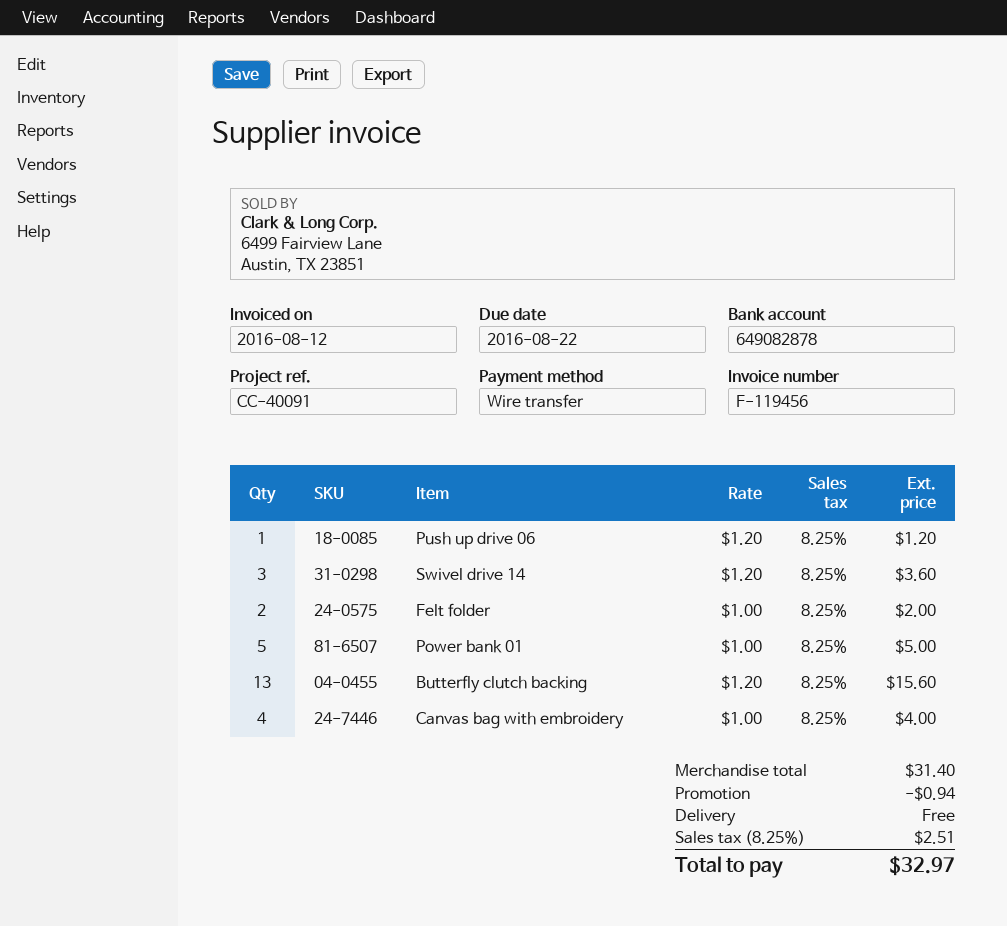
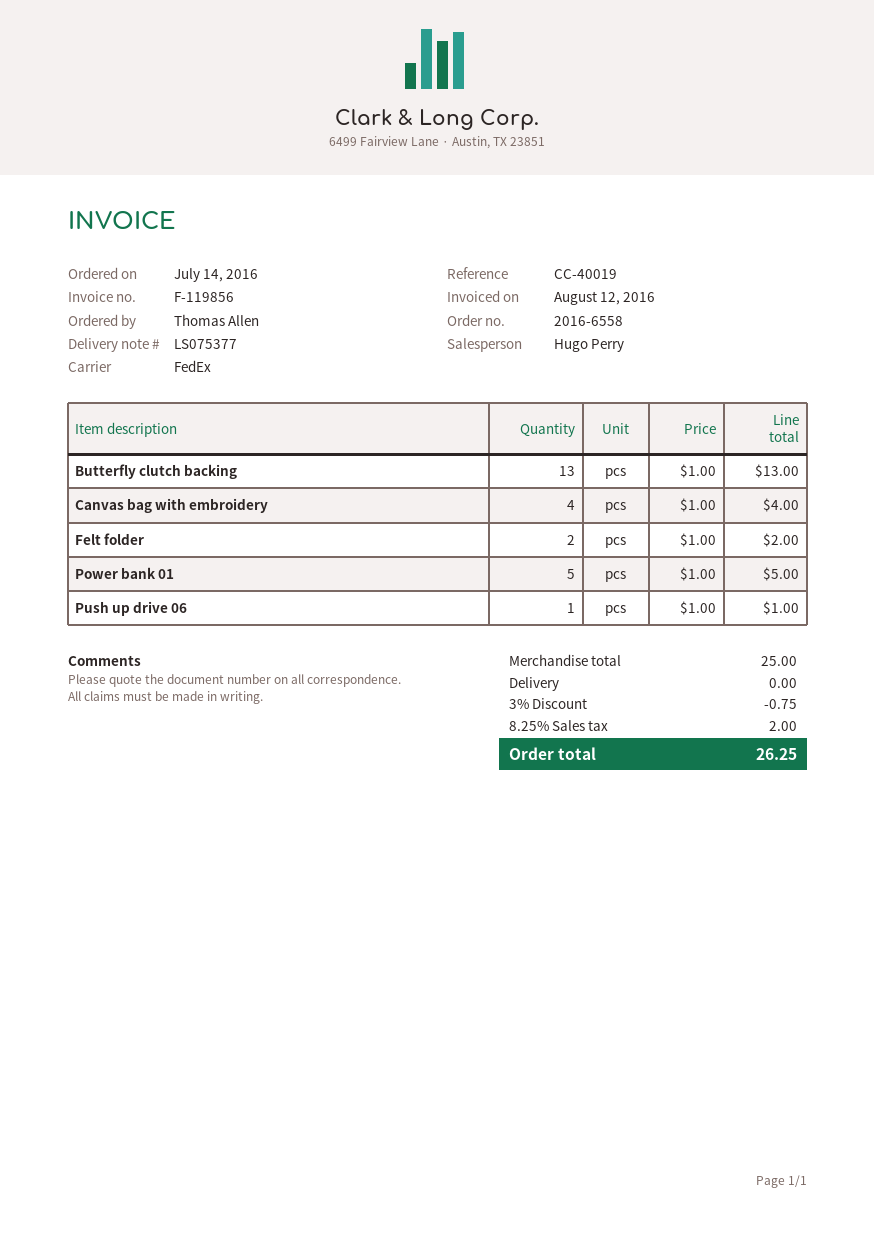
invoice number: F-119456 -> F-119856
reference: CC-40091 -> CC-40019
Push up drive 06: 1 x 1.20 = 1.20 -> 1 x 1.00 = 1.00
Swivel drive 14: 3 x 1.20 = 3.60 -> none
Butterfly clutch backing: 13 x 1.20 = 15.60 -> 13 x 1.00 = 13.00
subtotal: 31.40 -> 25.00
discount: 0.94 -> 0.75
tax: 8.25% = 2.51 -> 8.25% = 2.00
total: 32.97 -> 26.25

